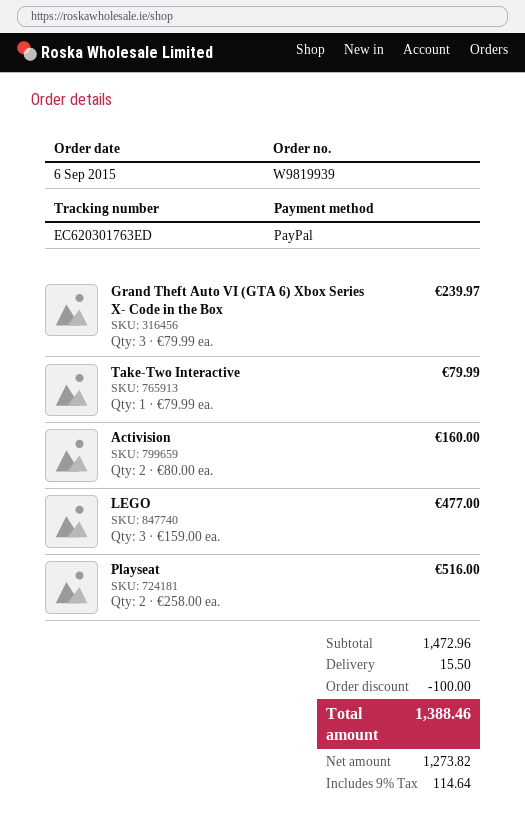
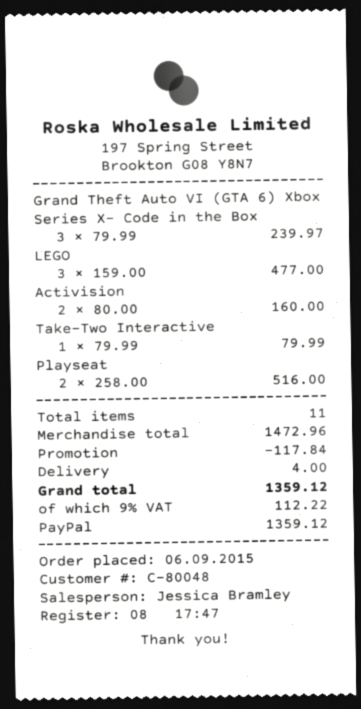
discount: 100.00 -> 117.84
shipping: 15.50 -> 4.00
tax: 9% = 114.64 -> 9% = 112.22
total: 1388.46 -> 1359.12

